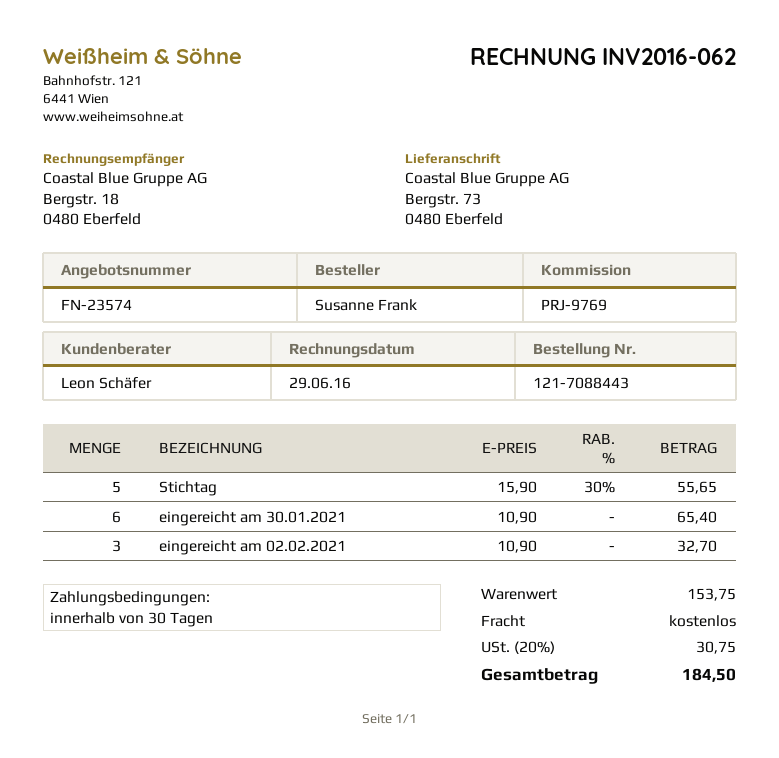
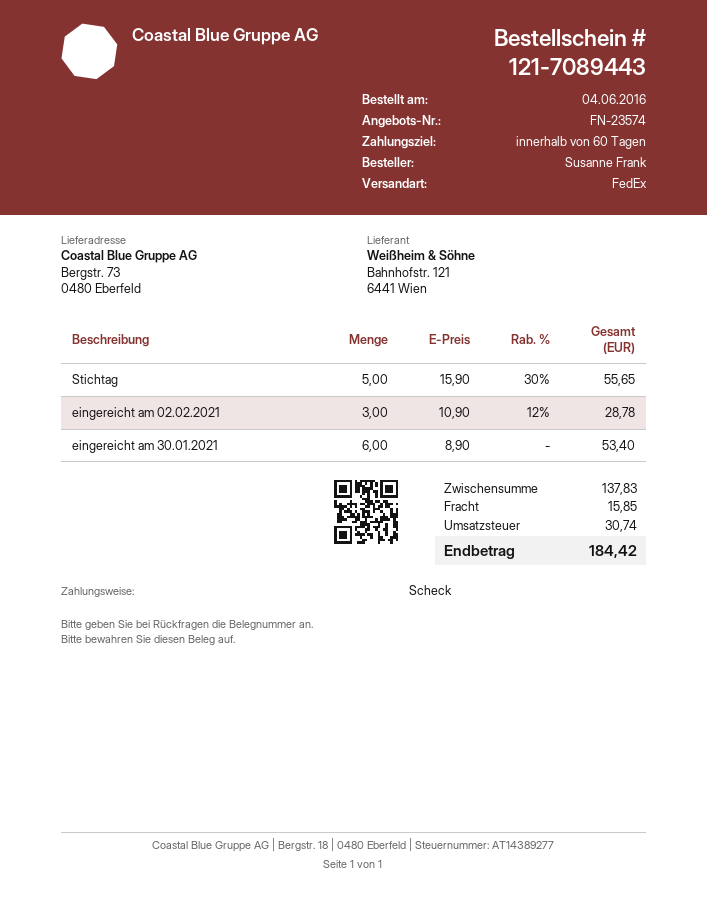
order number: 121-7088443 -> 121-7089443
payment terms: 30 days -> 60 days
eingereicht am 30.01.2021: 6 x 10.90 = 65.40 -> 6 x 8.90 = 53.40
eingereicht am 02.02.2021: 3 x 10.90 = 32.70 -> 3 x 10.90 - 12% = 28.78
subtotal: 153.75 -> 137.83
shipping: 0.00 -> 15.85
tax: 30.75 -> 30.74
total: 184.50 -> 184.42

